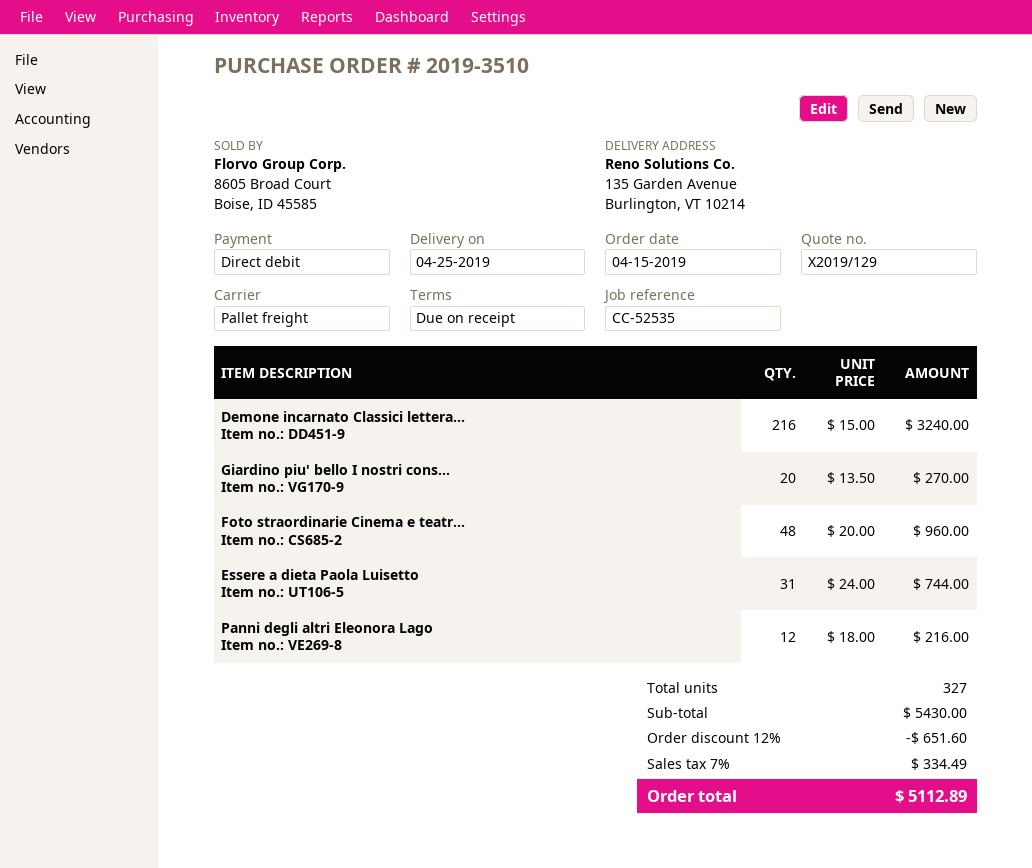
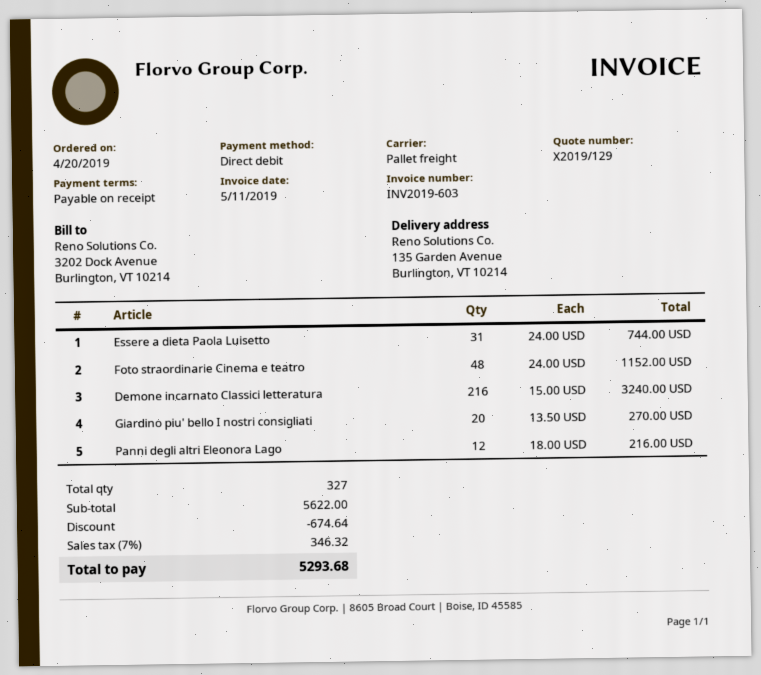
order date: 2019-04-15 -> 2019-04-20
Foto straordinarie Cinema e teatr...: 48 x 20.00 = 960.00 -> 48 x 24.00 = 1152.00
subtotal: 5430.00 -> 5622.00
discount: 651.60 -> 674.64
tax: 7% = 334.49 -> 7% = 346.32
total: 5112.89 -> 5293.68

